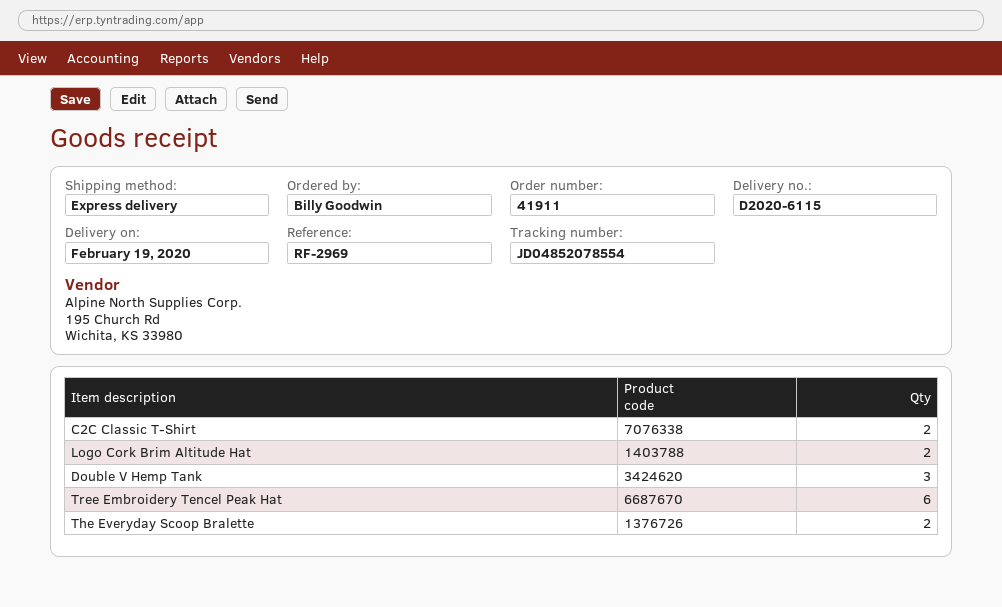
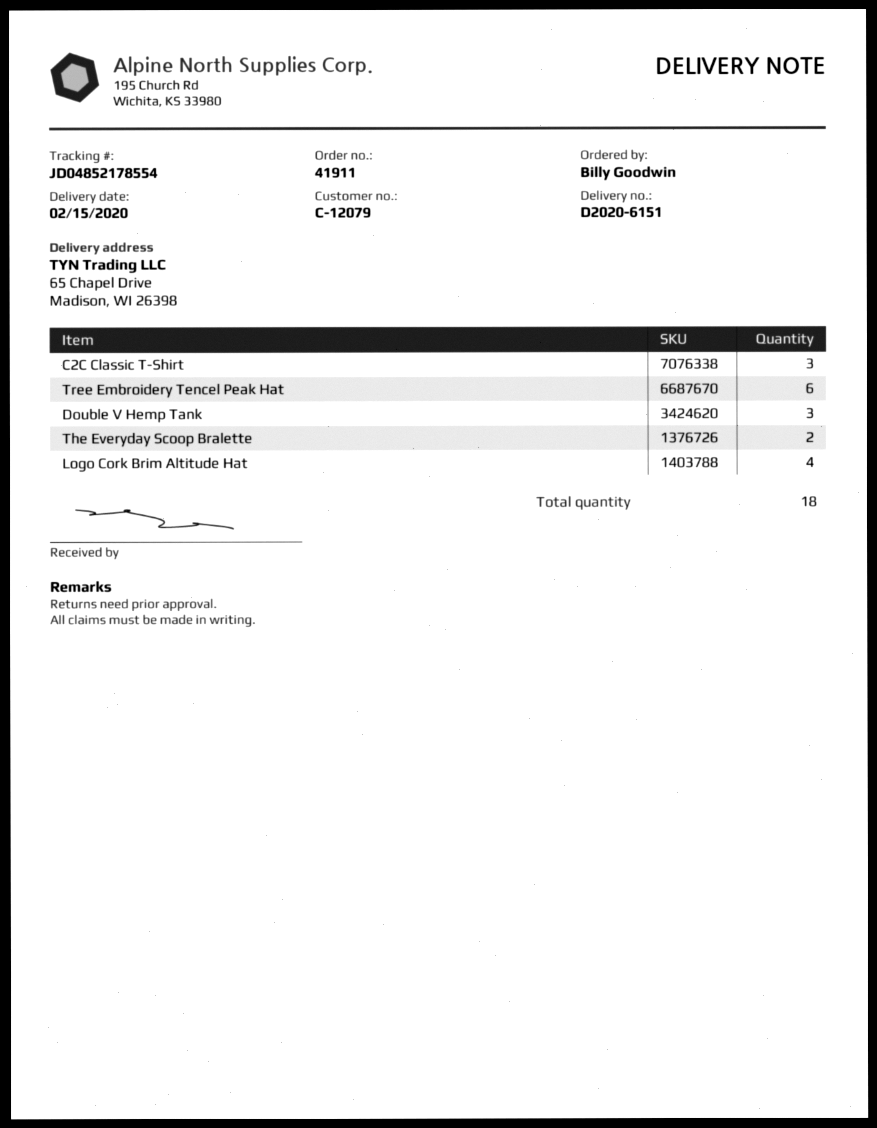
delivery note number: D2020-6115 -> D2020-6151
delivery date: 2020-02-19 -> 2020-02-15
tracking number: JD04852078554 -> JD04852178554
C2C Classic T-Shirt: 2 -> 3
Logo Cork Brim Altitude Hat: 2 -> 4

